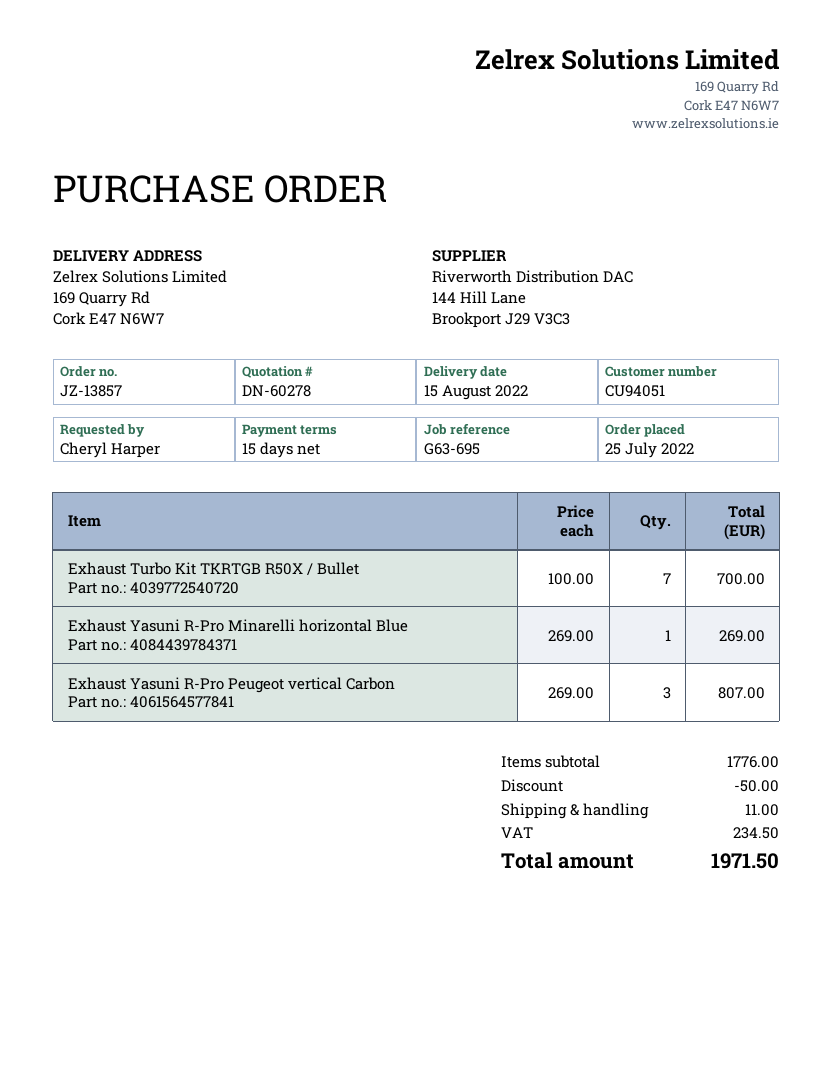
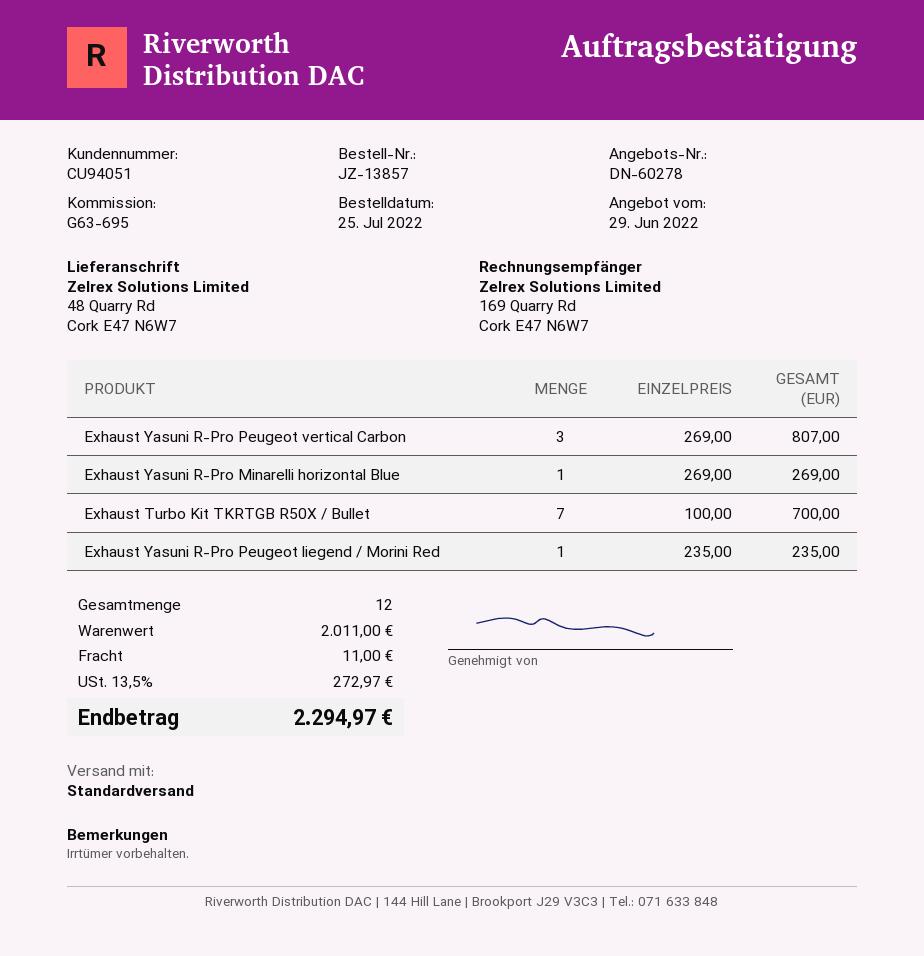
ship to: 169 Quarry Rd, Cork E47 N6W7 -> 48 Quarry Rd, Cork E47 N6W7
Exhaust Yasuni R-Pro Peugeot liegend / Morini Red: none -> 1 x 235.00 = 235.00
subtotal: 1776.00 -> 2011.00
discount: 50.00 -> none
tax: 234.50 -> 272.97
total: 1971.50 -> 2294.97

